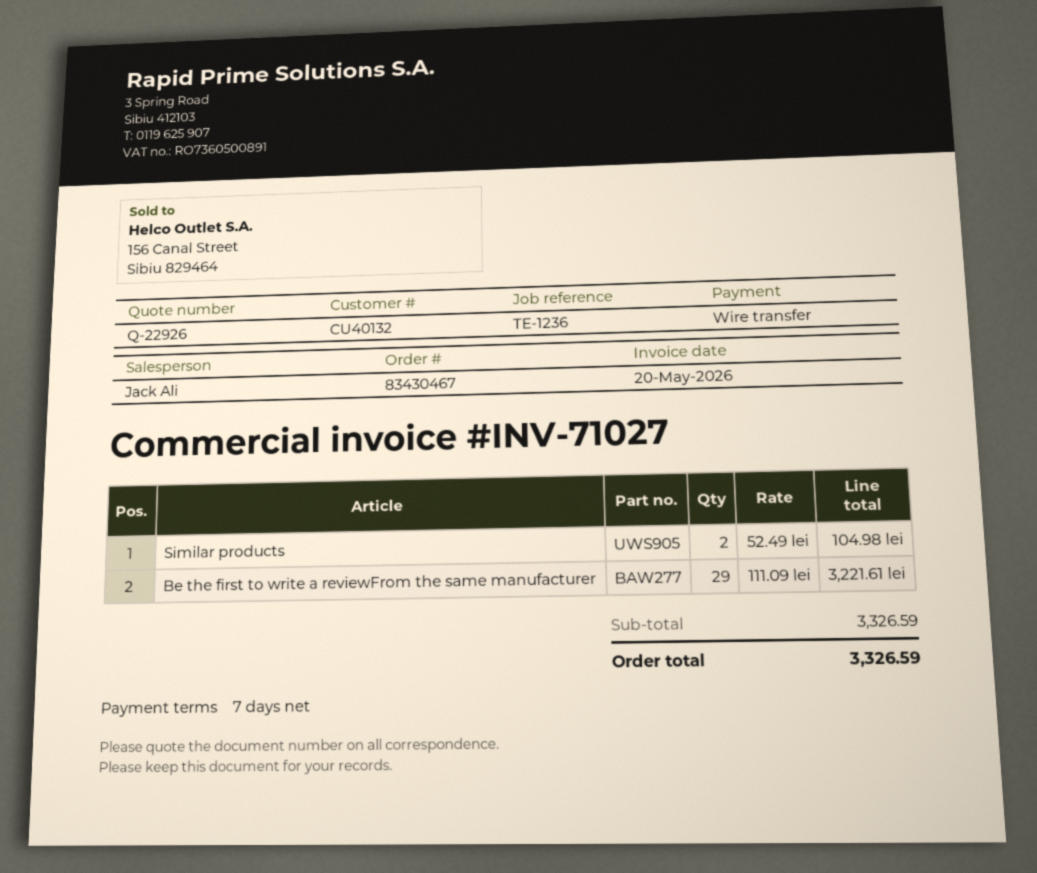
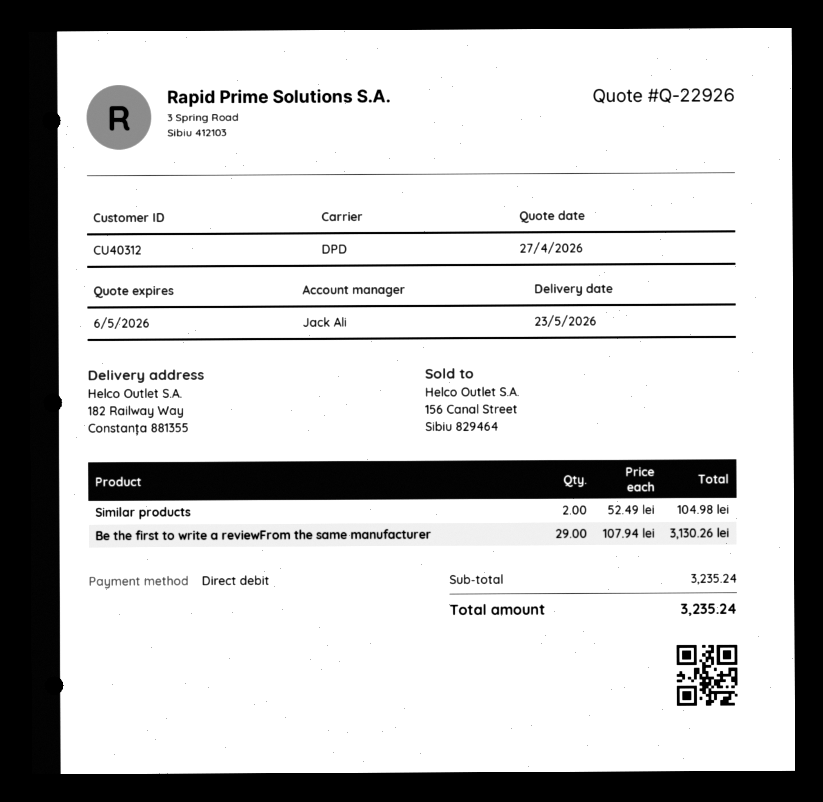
customer number: CU40132 -> CU40312
payment method: bank transfer -> direct debit
Be the first to write a reviewFrom the same manufacturer: 29 x 111.09 = 3221.61 -> 29 x 107.94 = 3130.26
subtotal: 3326.59 -> 3235.24
total: 3326.59 -> 3235.24

